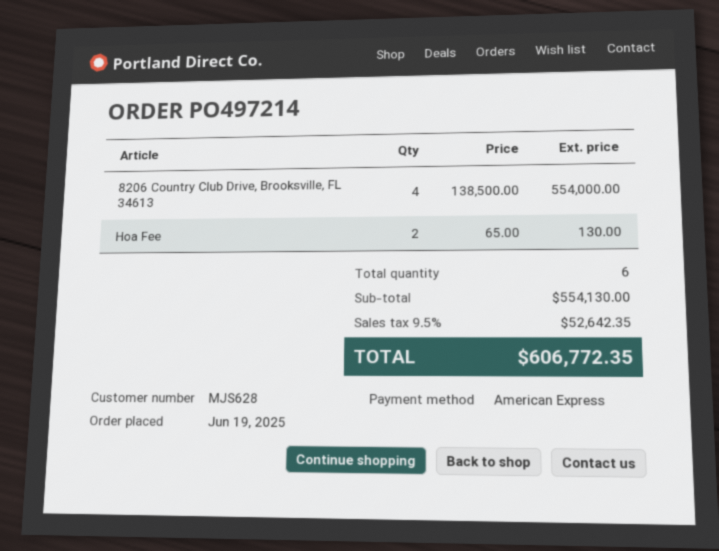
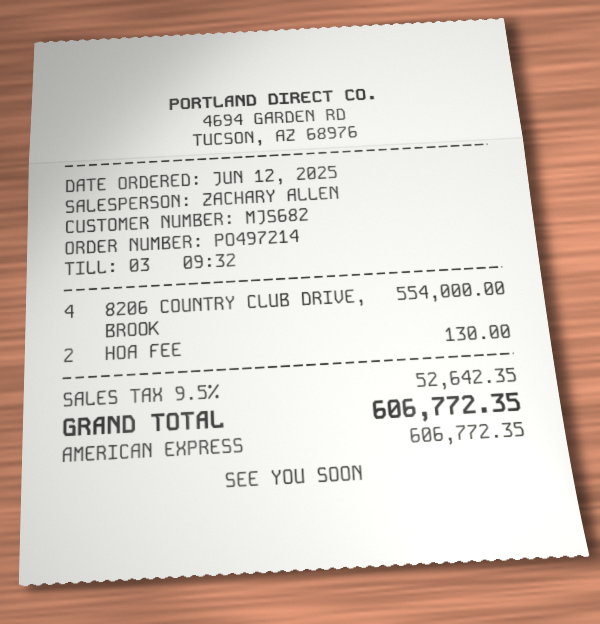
order date: 2025-06-19 -> 2025-06-12
customer number: MJS628 -> MJS682

